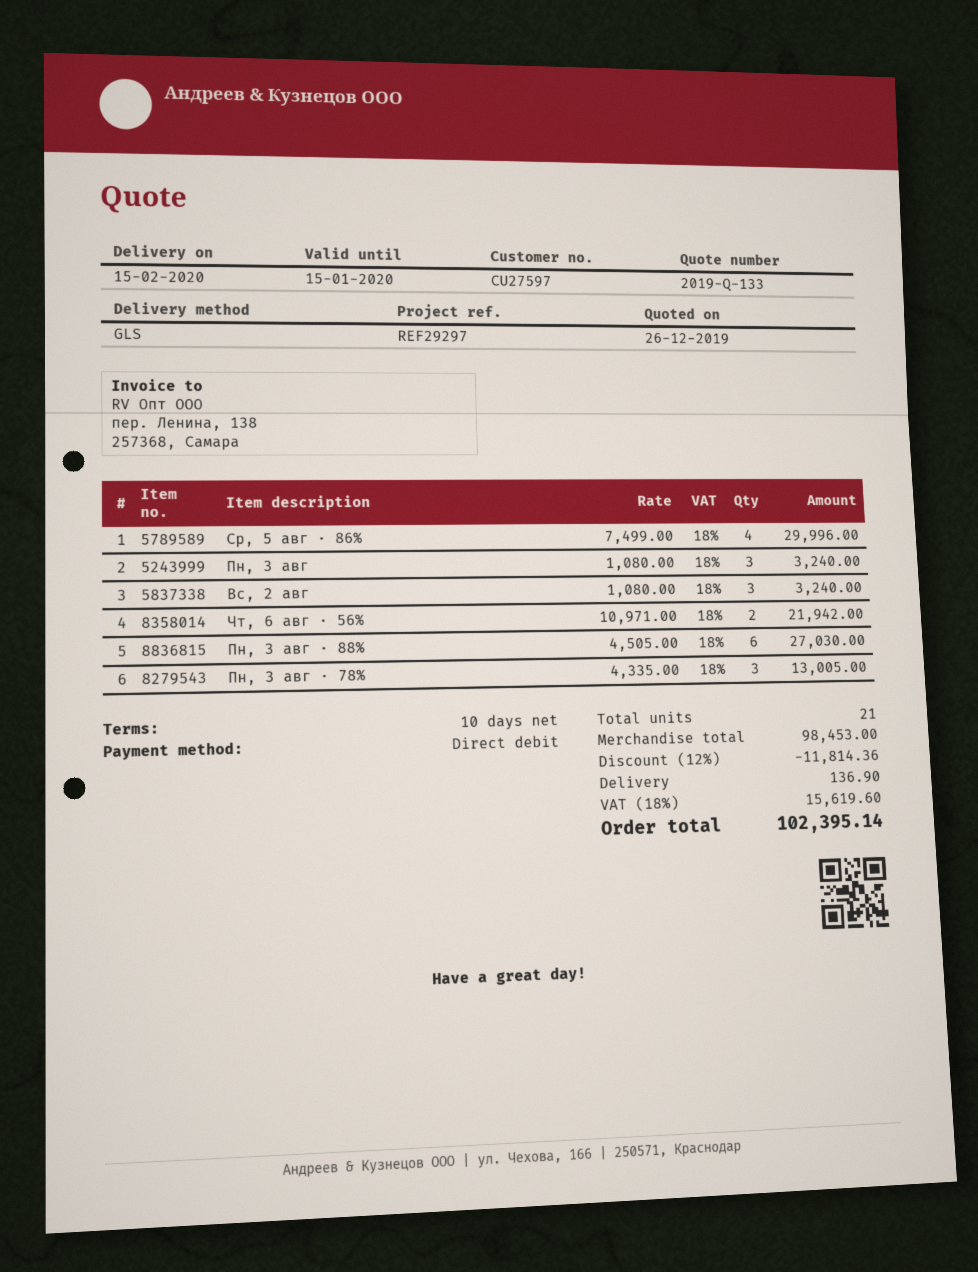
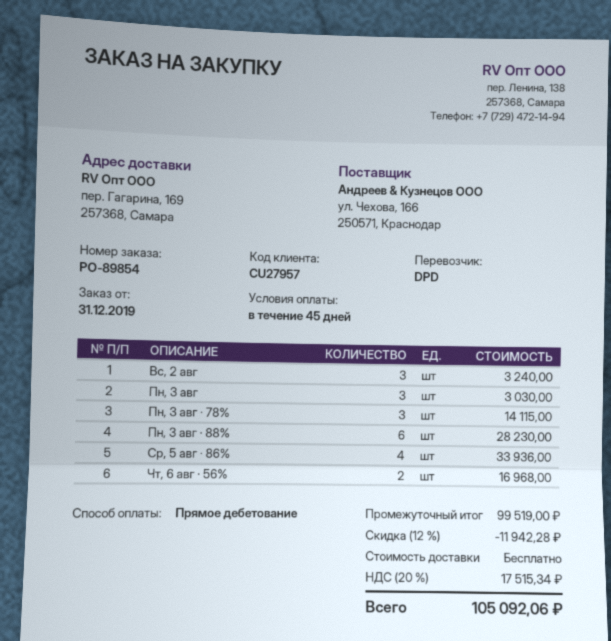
payment terms: 10 days -> 45 days
customer number: CU27597 -> CU27957
shipping method: GLS -> DPD
Ср, 5 авг · 86%: 4 for 29996.00 -> 4 for 33936.00
Пн, 3 авг: 3 for 3240.00 -> 3 for 3030.00
Чт, 6 авг · 56%: 2 for 21942.00 -> 2 for 16968.00
Пн, 3 авг · 88%: 6 for 27030.00 -> 6 for 28230.00
Пн, 3 авг · 78%: 3 for 13005.00 -> 3 for 14115.00
subtotal: 98453.00 -> 99519.00
discount: 12% = 11814.36 -> 12% = 11942.28
shipping: 136.90 -> 0.00
tax: 18% = 15619.60 -> 20% = 17515.34
total: 102395.14 -> 105092.06

